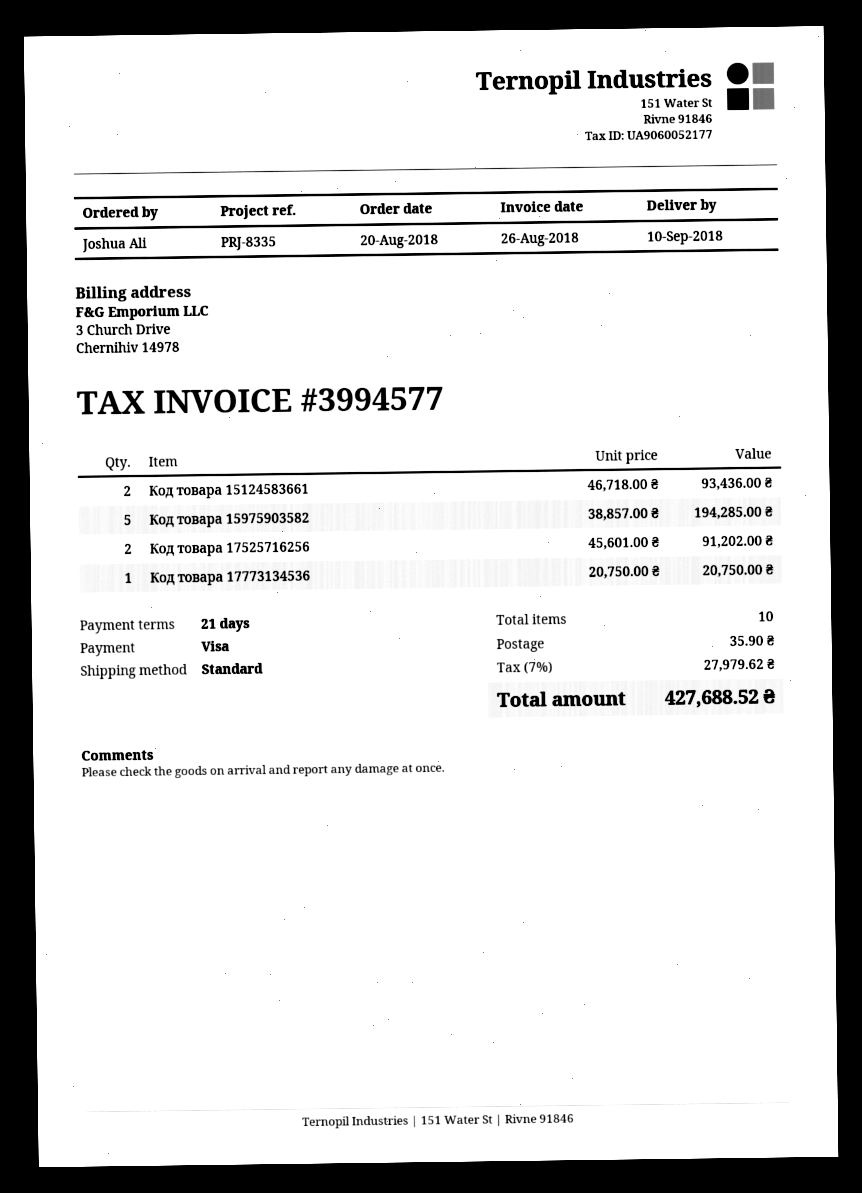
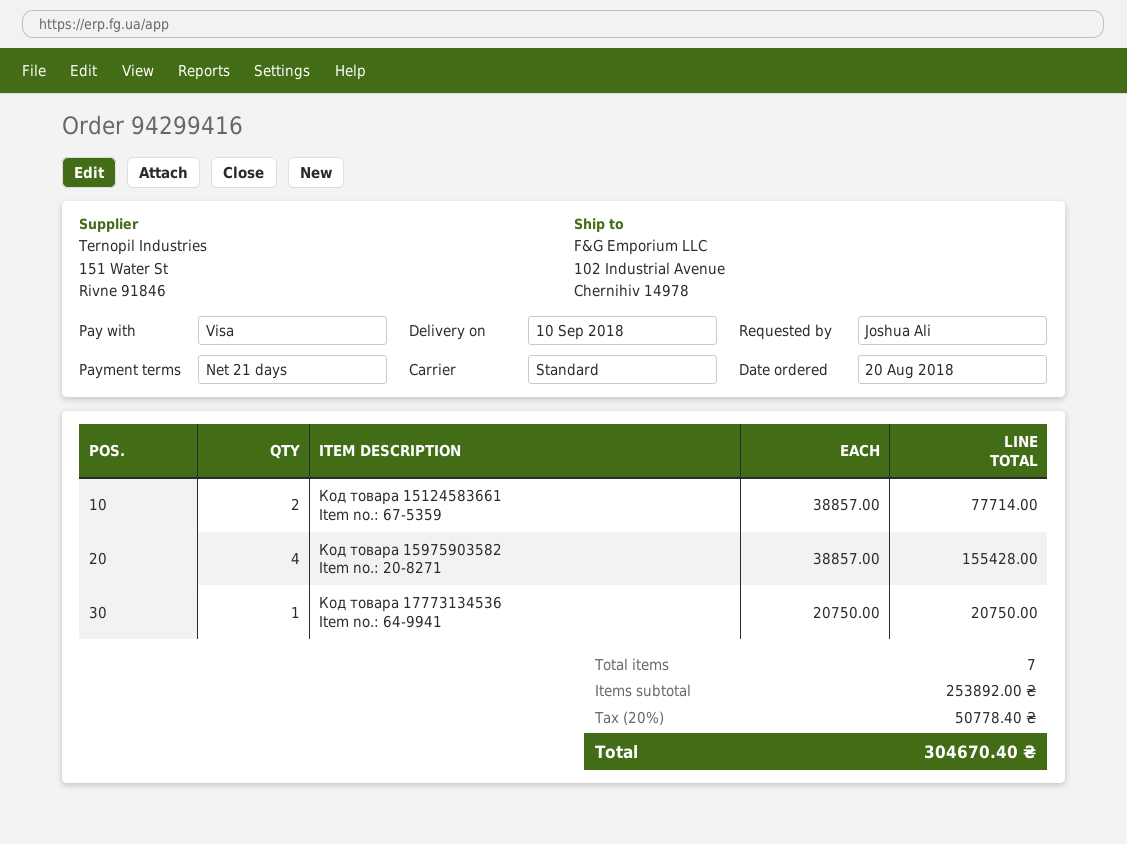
Код товара 15124583661: 2 x 46718.00 = 93436.00 -> 2 x 38857.00 = 77714.00
Код товара 15975903582: 5 x 38857.00 = 194285.00 -> 4 x 38857.00 = 155428.00
Код товара 17525716256: 2 x 45601.00 = 91202.00 -> none
total quantity: 10 -> 7
shipping: 35.90 -> none
tax: 7% = 27979.62 -> 20% = 50778.40
total: 427688.52 -> 304670.40

